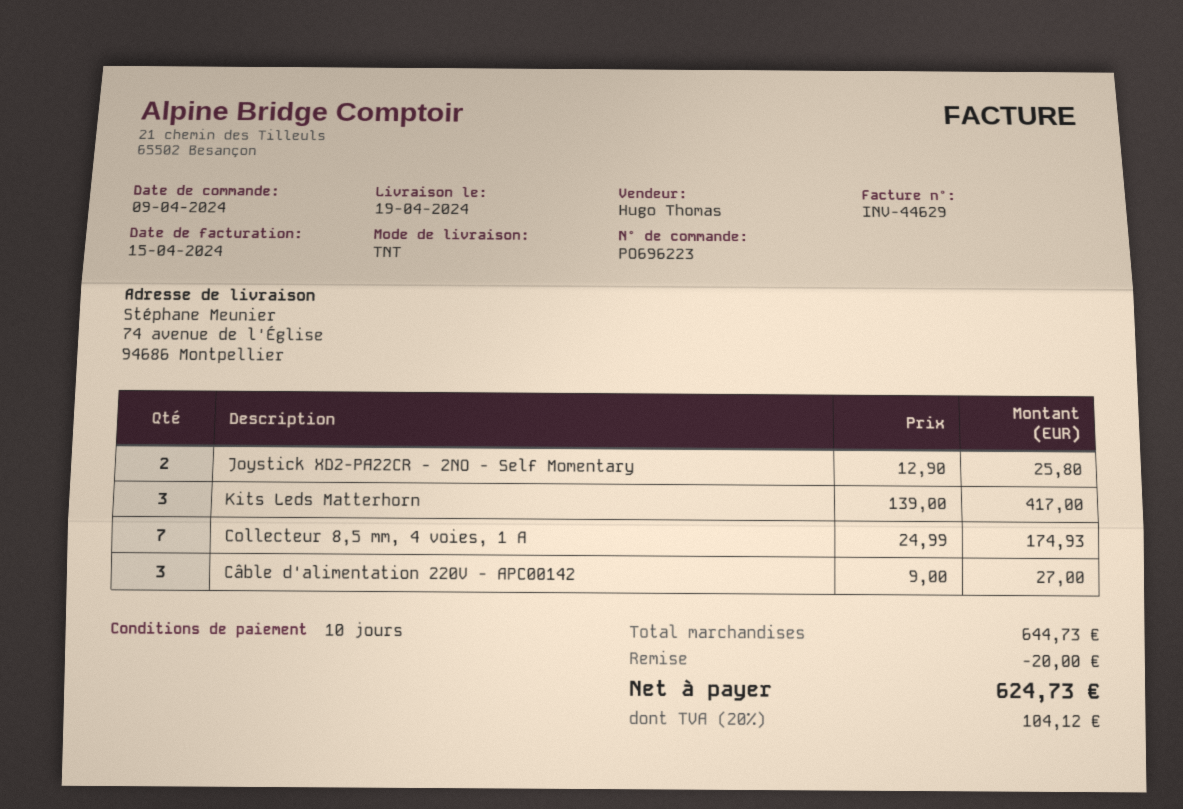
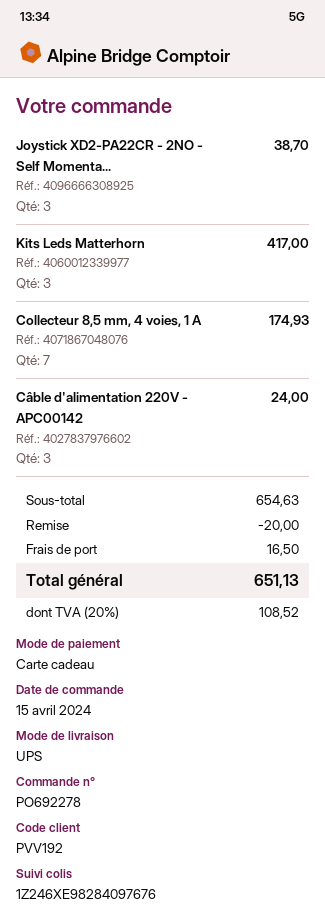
order number: PO696223 -> PO692278
order date: 2024-04-09 -> 2024-04-15
shipping method: TNT -> UPS
Joystick XD2-PA22CR - 2NO - Self Momentary: 2 for 25.80 -> 3 for 38.70
Câble d'alimentation 220V - APC00142: 3 for 27.00 -> 3 for 24.00
subtotal: 644.73 -> 654.63
shipping: none -> 16.50
tax: 20% = 104.12 -> 20% = 108.52
total: 624.73 -> 651.13

